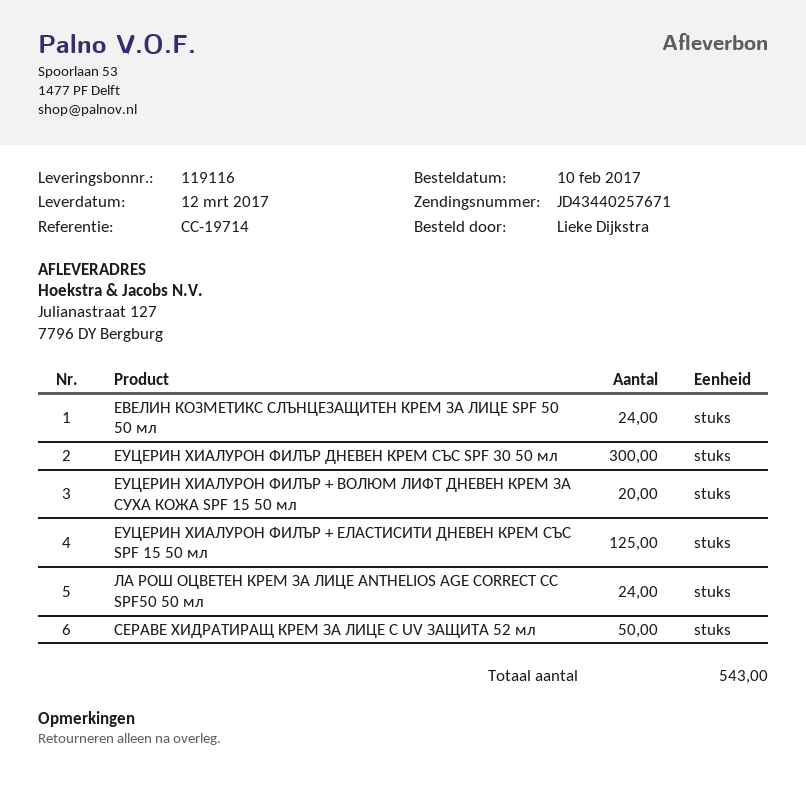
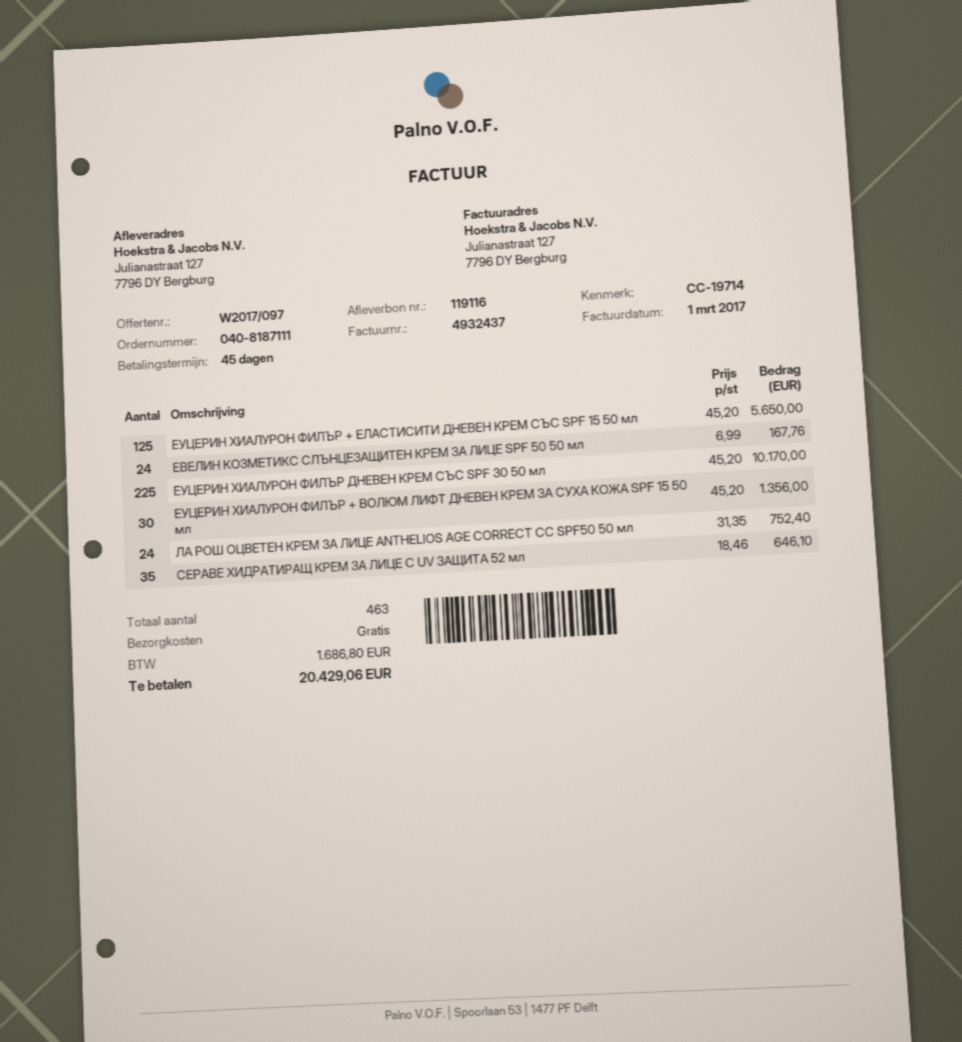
ЕУЦЕРИН ХИАЛУРОН ФИЛЪР ДНЕВЕН КРЕМ СЪС SPF 30 50 мл: 300 -> 225
ЕУЦЕРИН ХИАЛУРОН ФИЛЪР + ВОЛЮМ ЛИФТ ДНЕВЕН КРЕМ ЗА СУХА КОЖА SPF 15 50 мл: 20 -> 30
СЕРАВЕ ХИДРАТИРАЩ КРЕМ ЗА ЛИЦЕ С UV ЗАЩИТА 52 мл: 50 -> 35
total quantity: 543 -> 463

